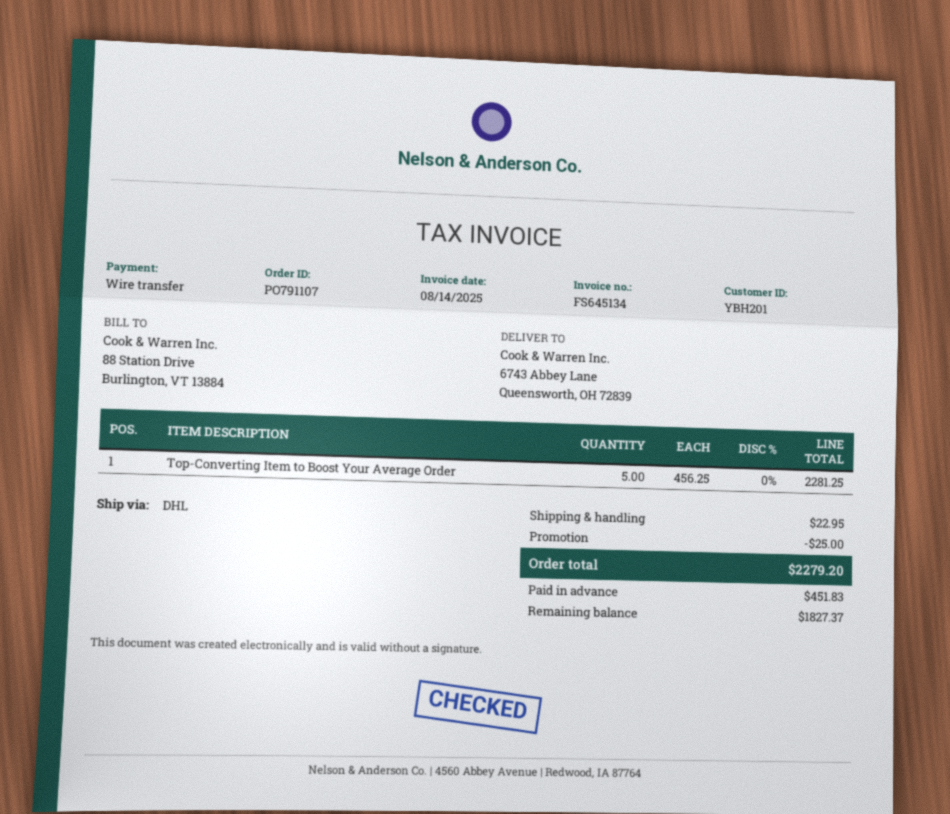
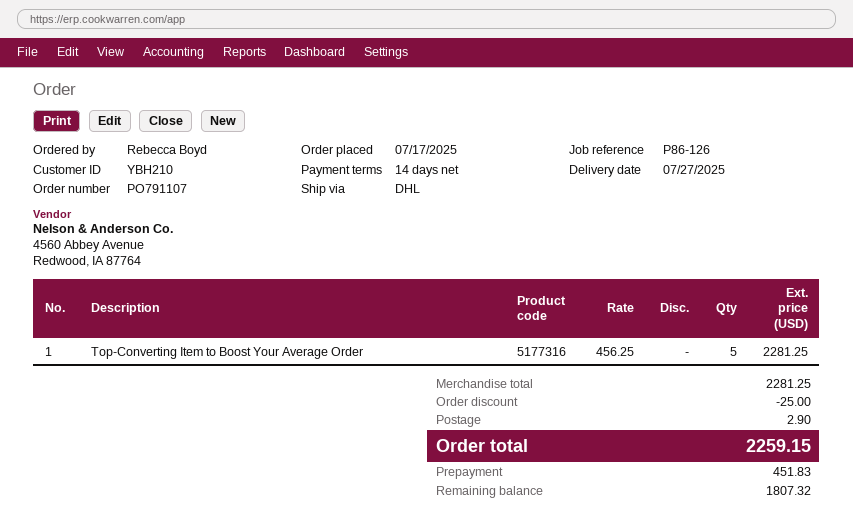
customer number: YBH201 -> YBH210
shipping: 22.95 -> 2.90
total: 2279.20 -> 2259.15
balance: 1827.37 -> 1807.32

